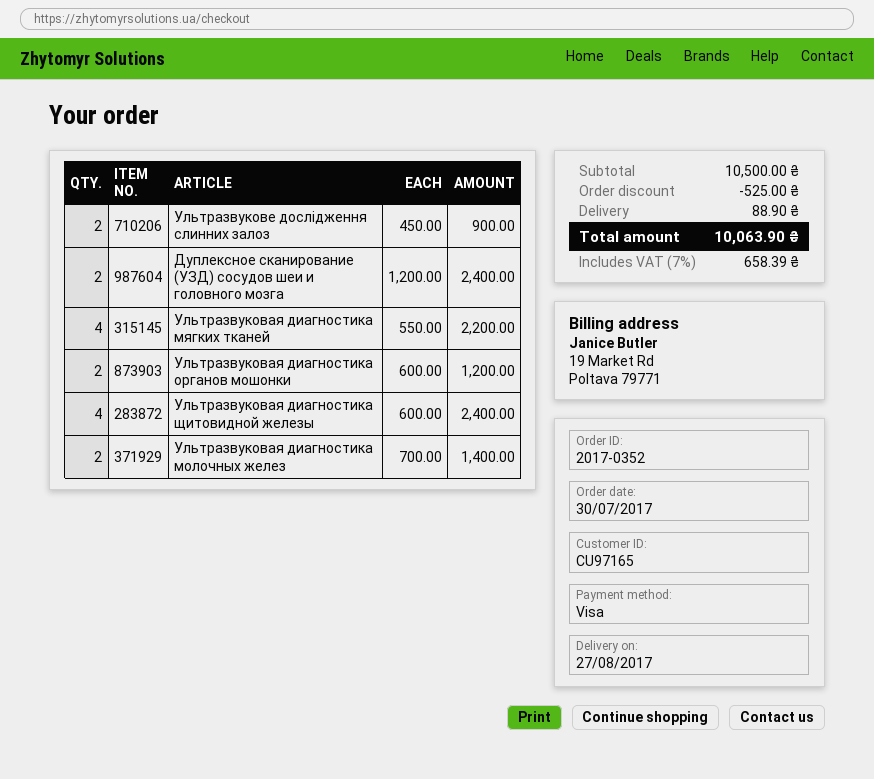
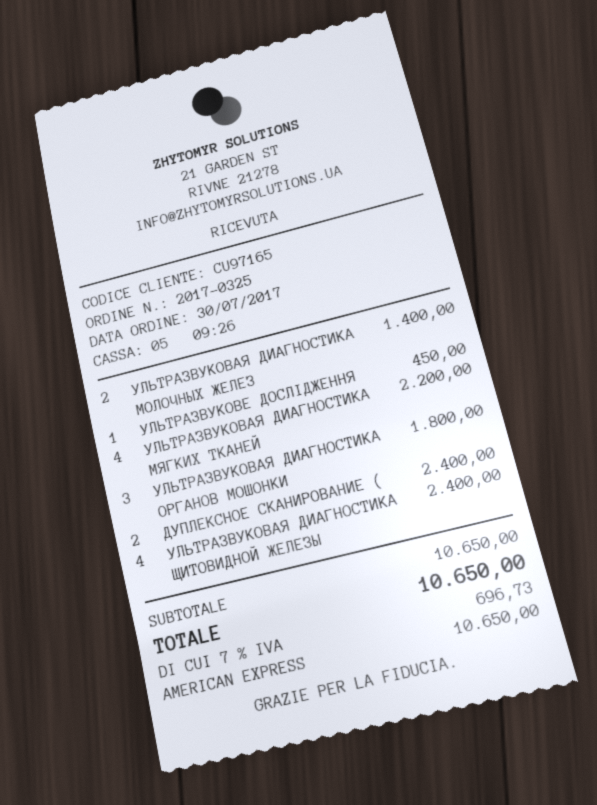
order number: 2017-0352 -> 2017-0325
payment method: Visa -> American Express
Ультразвукове дослідження слинних залоз: 2 for 900.00 -> 1 for 450.00
Ультразвуковая диагностика органов мошонки: 2 for 1200.00 -> 3 for 1800.00
subtotal: 10500.00 -> 10650.00
discount: 525.00 -> none
shipping: 88.90 -> none
tax: 7% = 658.39 -> 7% = 696.73
total: 10063.90 -> 10650.00

